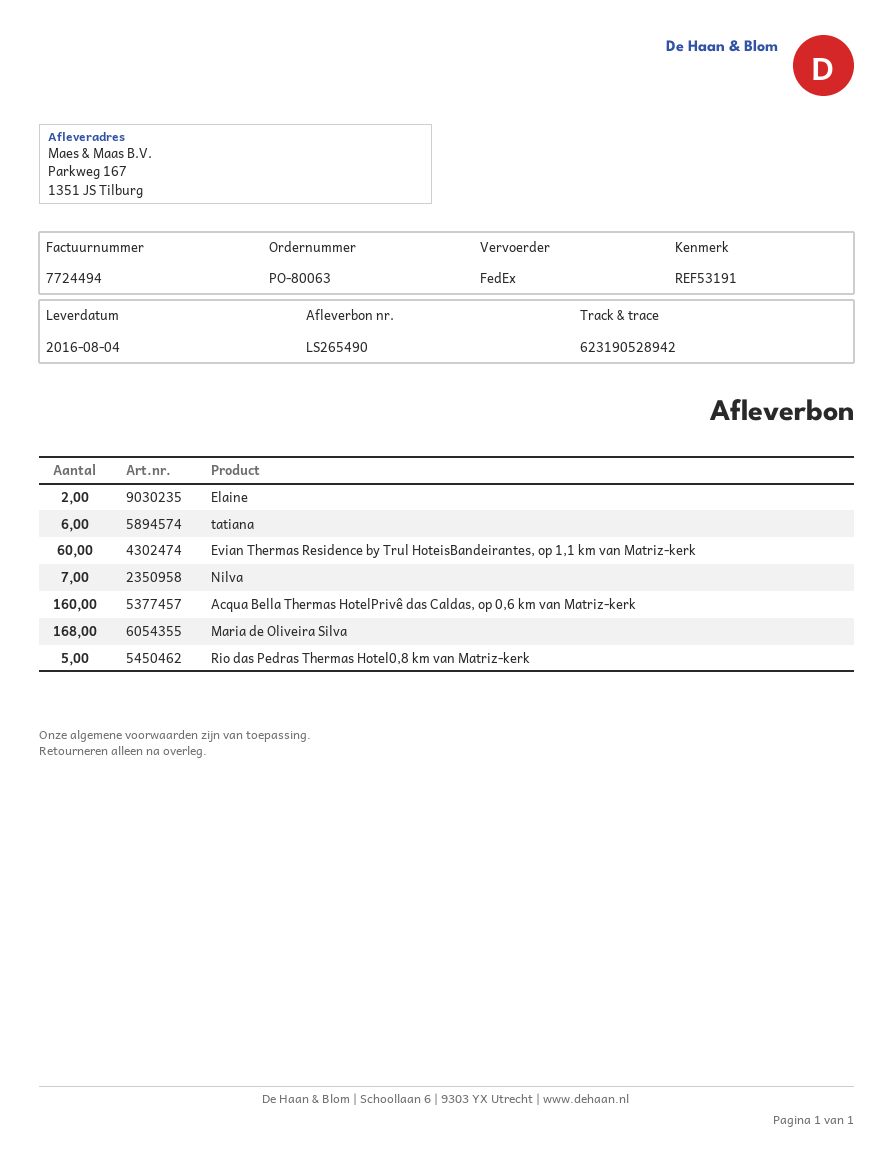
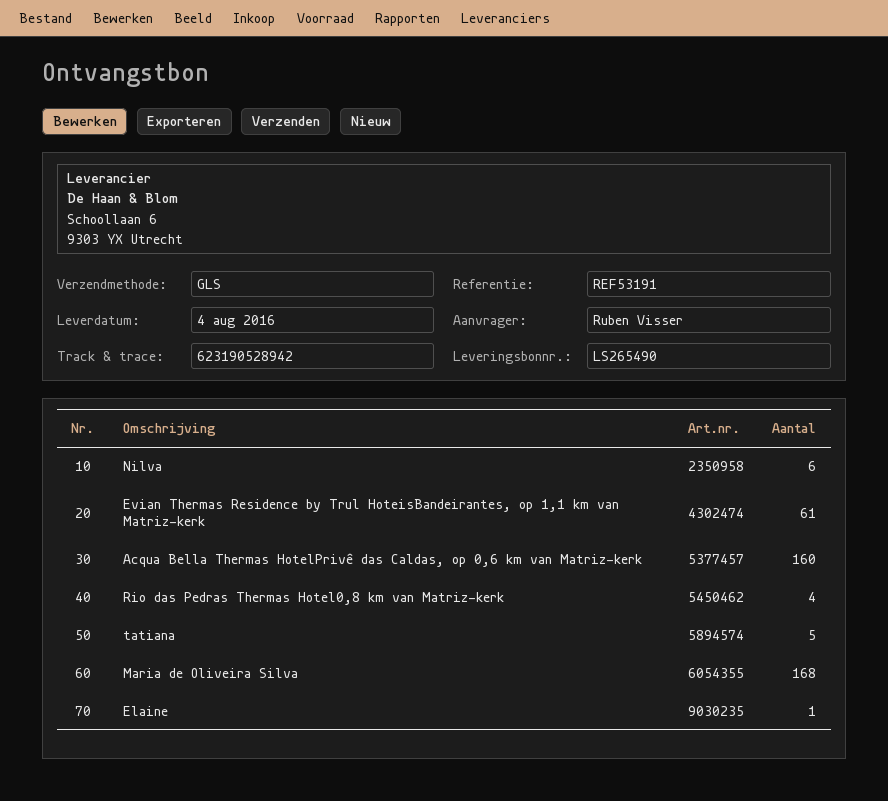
shipping method: FedEx -> GLS
Elaine: 2 -> 1
tatiana: 6 -> 5
Evian Thermas Residence by Trul HoteisBandeirantes, op 1,1 km van Matriz-kerk: 60 -> 61
Nilva: 7 -> 6
Rio das Pedras Thermas Hotel0,8 km van Matriz-kerk: 5 -> 4

